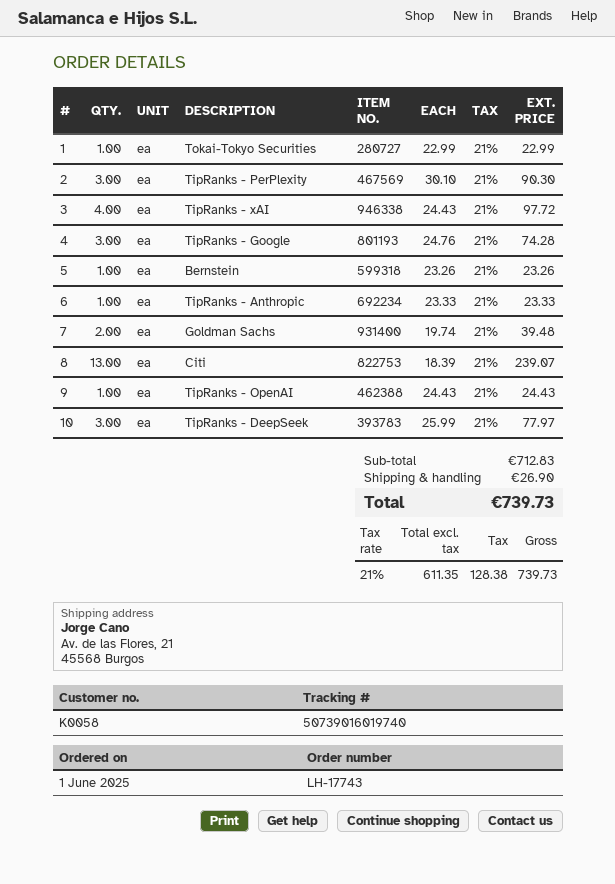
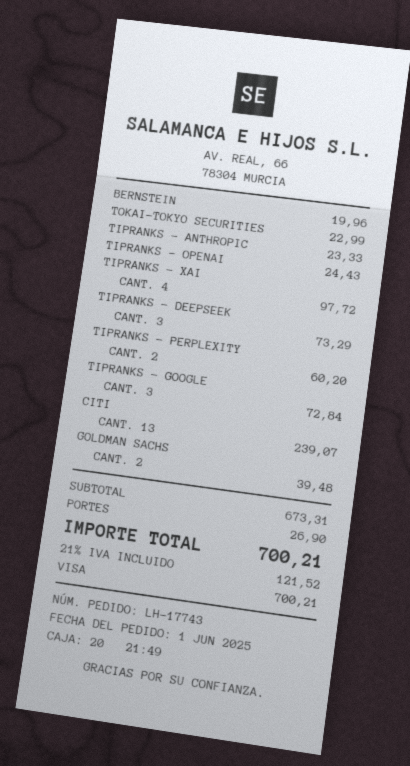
TipRanks - PerPlexity: 3 for 90.30 -> 2 for 60.20
TipRanks - Google: 3 for 74.28 -> 3 for 72.84
Bernstein: 1 for 23.26 -> 1 for 19.96
TipRanks - DeepSeek: 3 for 77.97 -> 3 for 73.29
subtotal: 712.83 -> 673.31
tax: 21% = 128.38 -> 21% = 121.52
total: 739.73 -> 700.21

